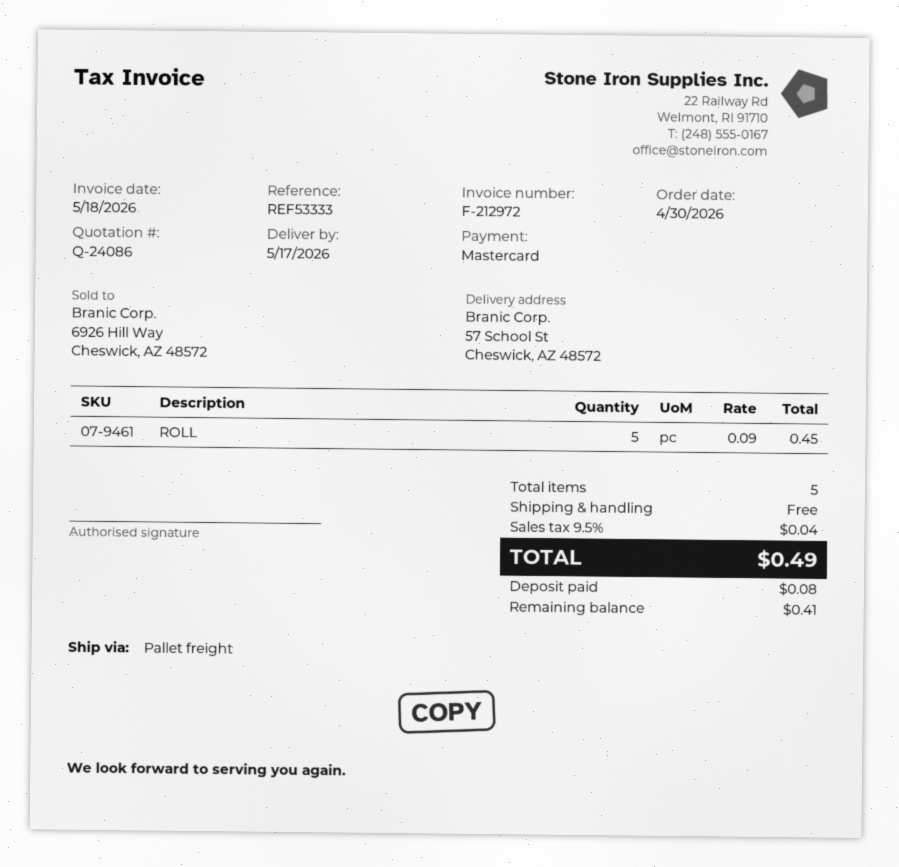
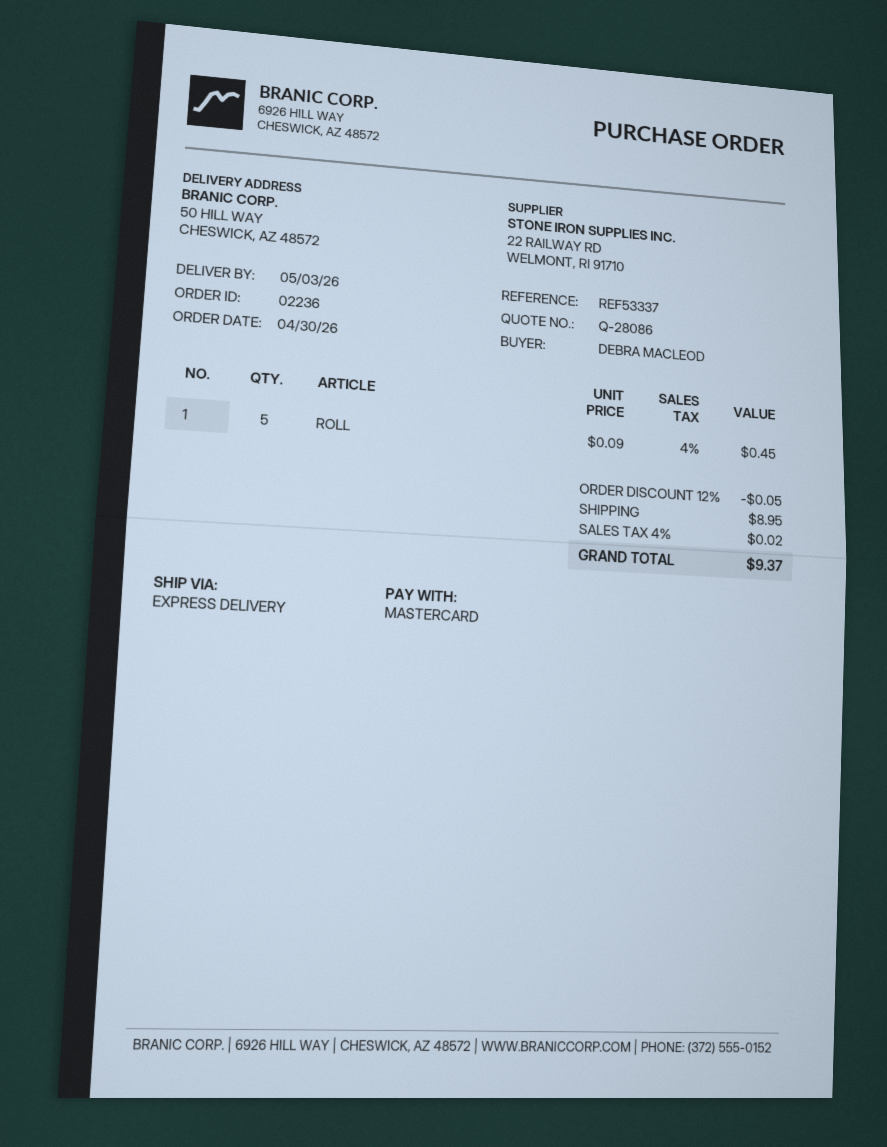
quote number: Q-24086 -> Q-28086
delivery date: 2026-05-17 -> 2026-05-03
reference: REF53333 -> REF53337
shipping method: pallet freight -> express
ship to: 57 School St, Cheswick, AZ 48572 -> 50 HILL WAY, CHESWICK, AZ 48572
discount: none -> 12% = 0.05
shipping: 0.00 -> 8.95
tax: 9.5% = 0.04 -> 4% = 0.02
total: 0.49 -> 9.37

